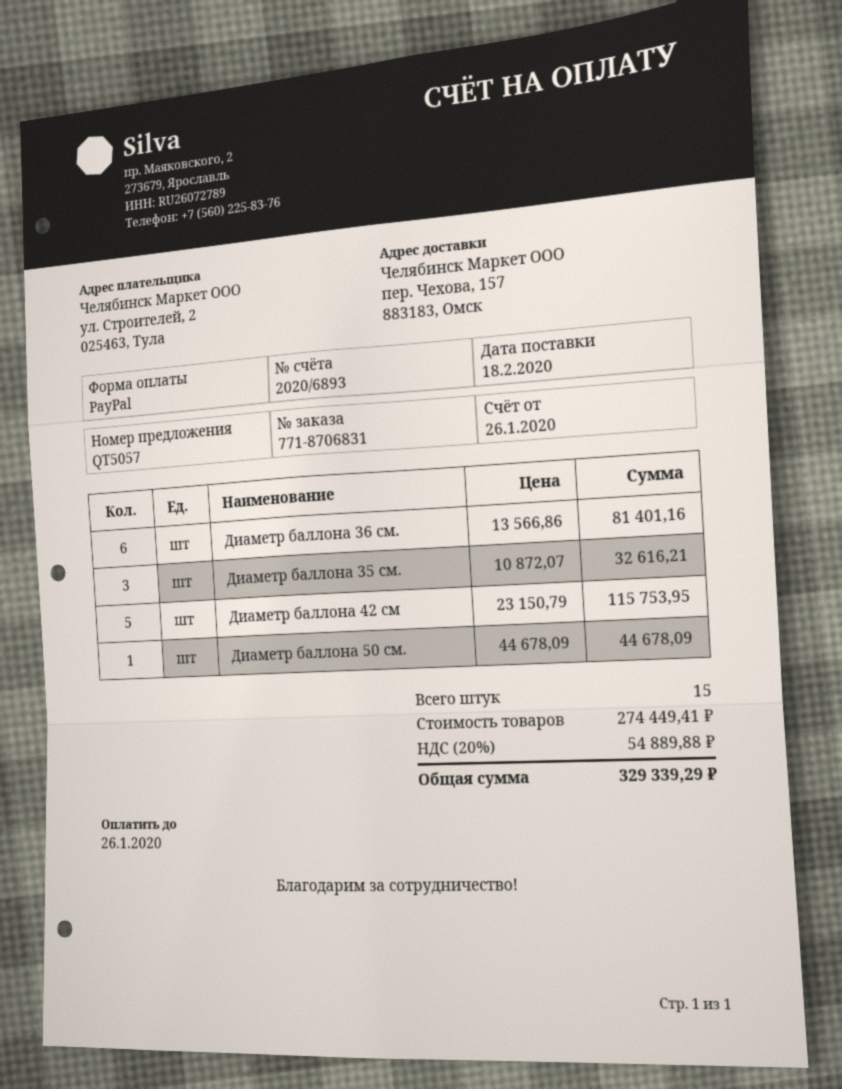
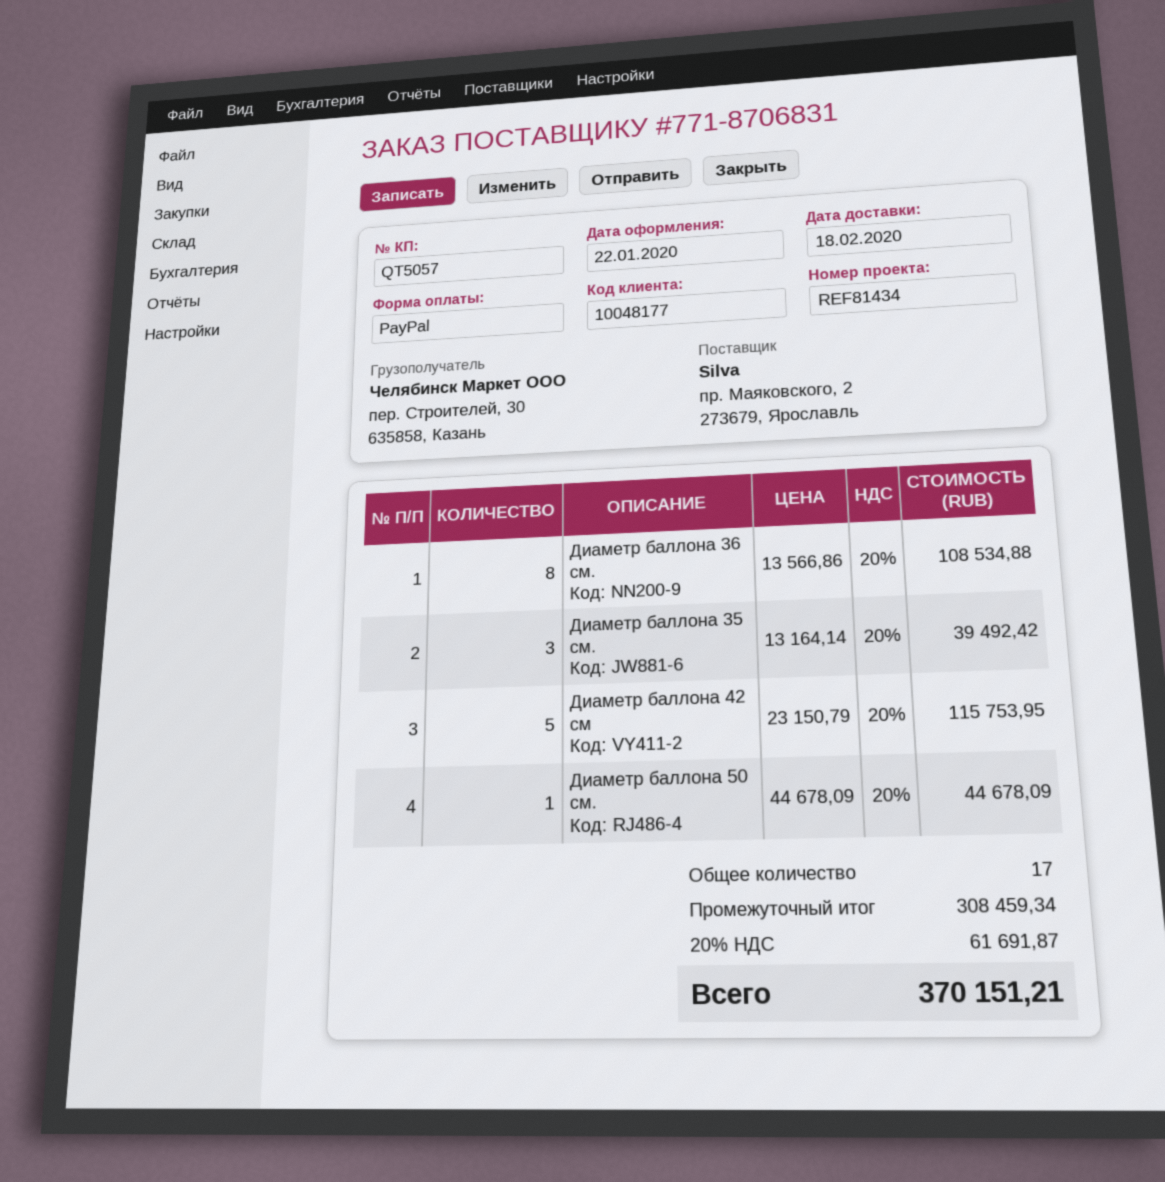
ship to: пер. Чехова, 157, 883183, Омск -> пер. Строителей, 30, 635858, Казань
Диаметр баллона 36 см.: 6 x 13566.86 = 81401.16 -> 8 x 13566.86 = 108534.88
Диаметр баллона 35 см.: 3 x 10872.07 = 32616.21 -> 3 x 13164.14 = 39492.42
total quantity: 15 -> 17
subtotal: 274449.41 -> 308459.34
tax: 20% = 54889.88 -> 20% = 61691.87
total: 329339.29 -> 370151.21

